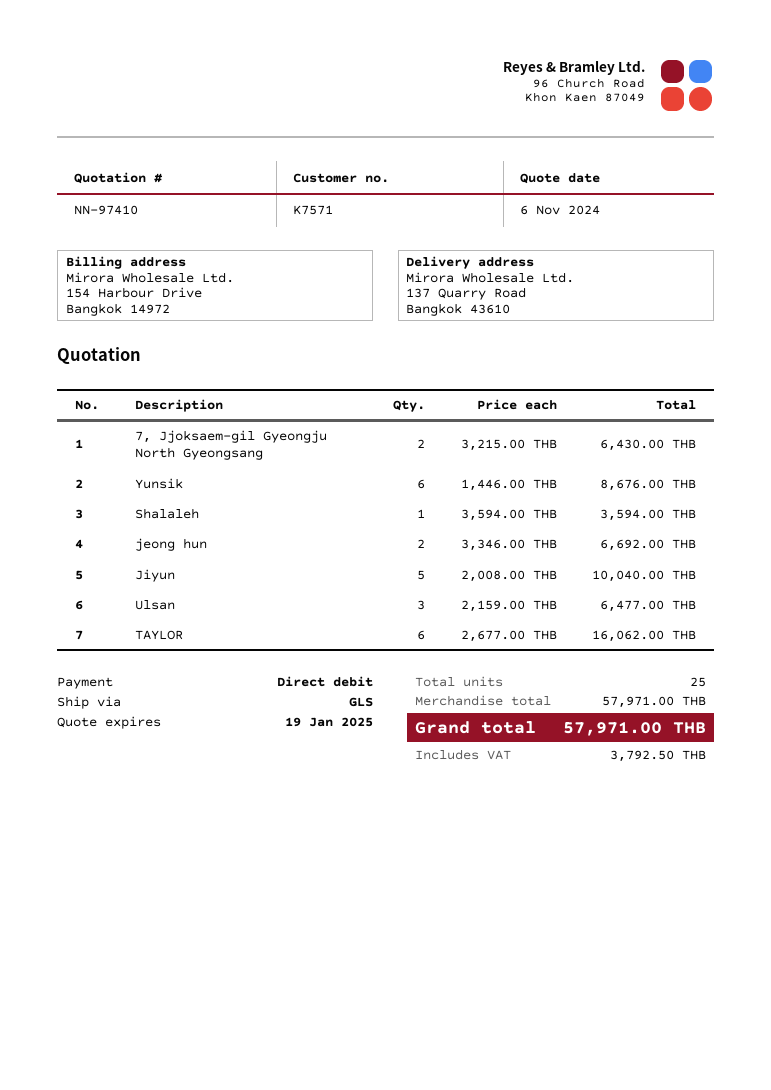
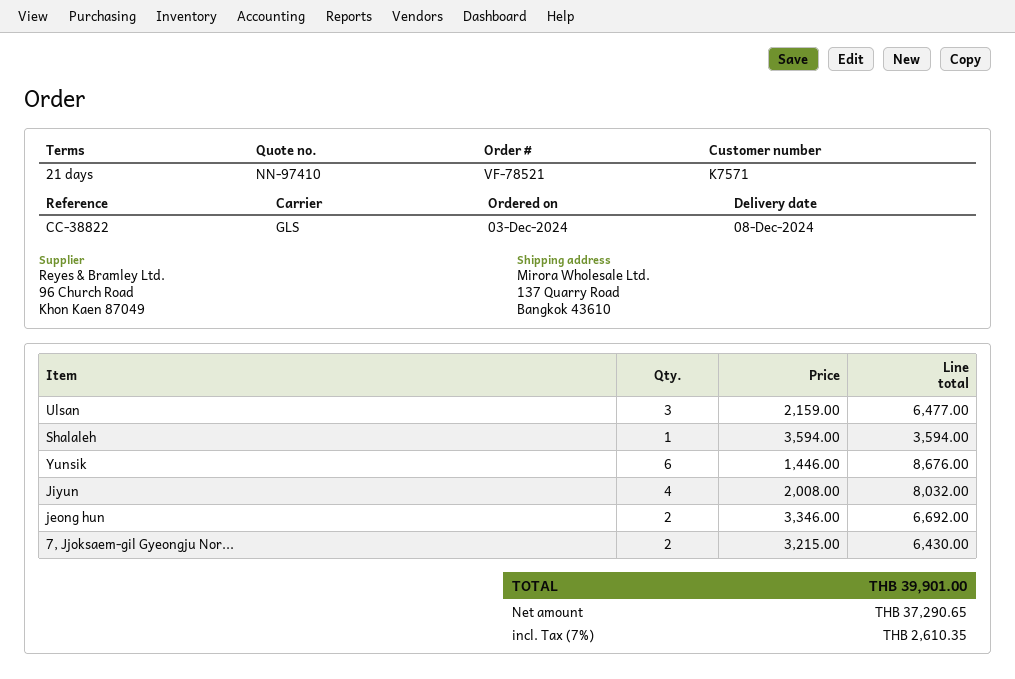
Jiyun: 5 x 2008.00 = 10040.00 -> 4 x 2008.00 = 8032.00
TAYLOR: 6 x 2677.00 = 16062.00 -> none
tax: 3792.50 -> 2610.35
total: 57971.00 -> 39901.00

